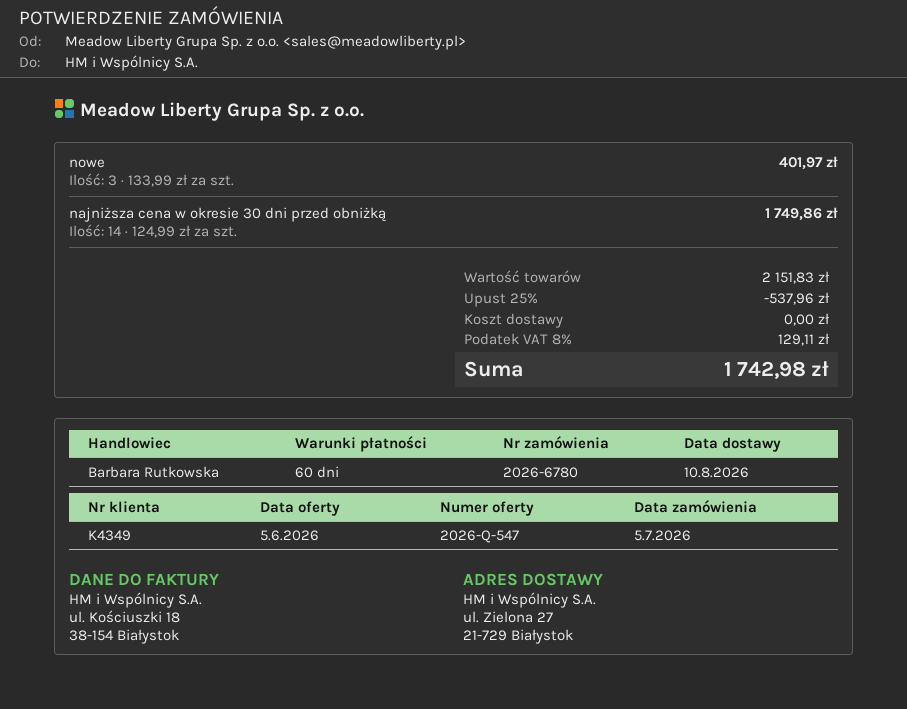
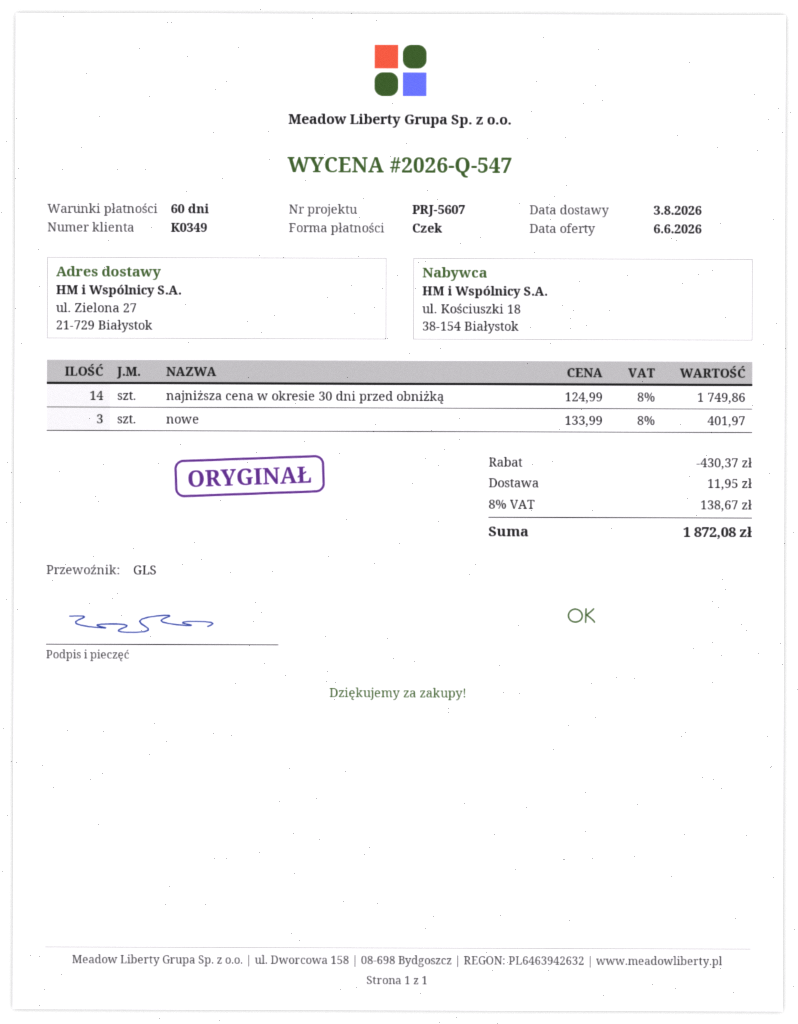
quote date: 2026-06-05 -> 2026-06-06
delivery date: 2026-08-10 -> 2026-08-03
customer number: K4349 -> K0349
discount: 537.96 -> 430.37
shipping: 0.00 -> 11.95
tax: 8% = 129.11 -> 8% = 138.67
total: 1742.98 -> 1872.08

